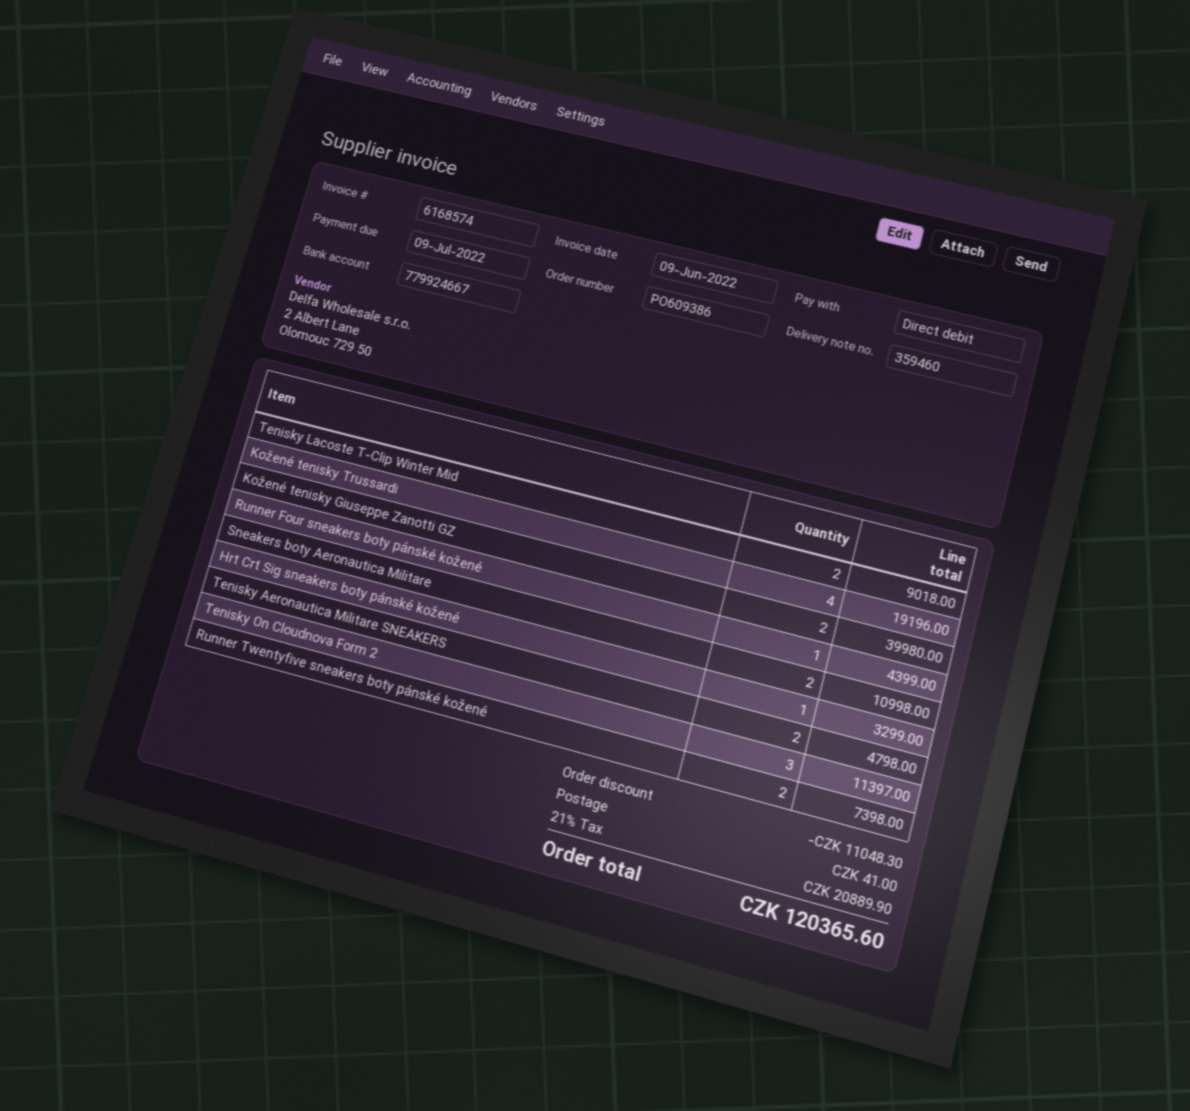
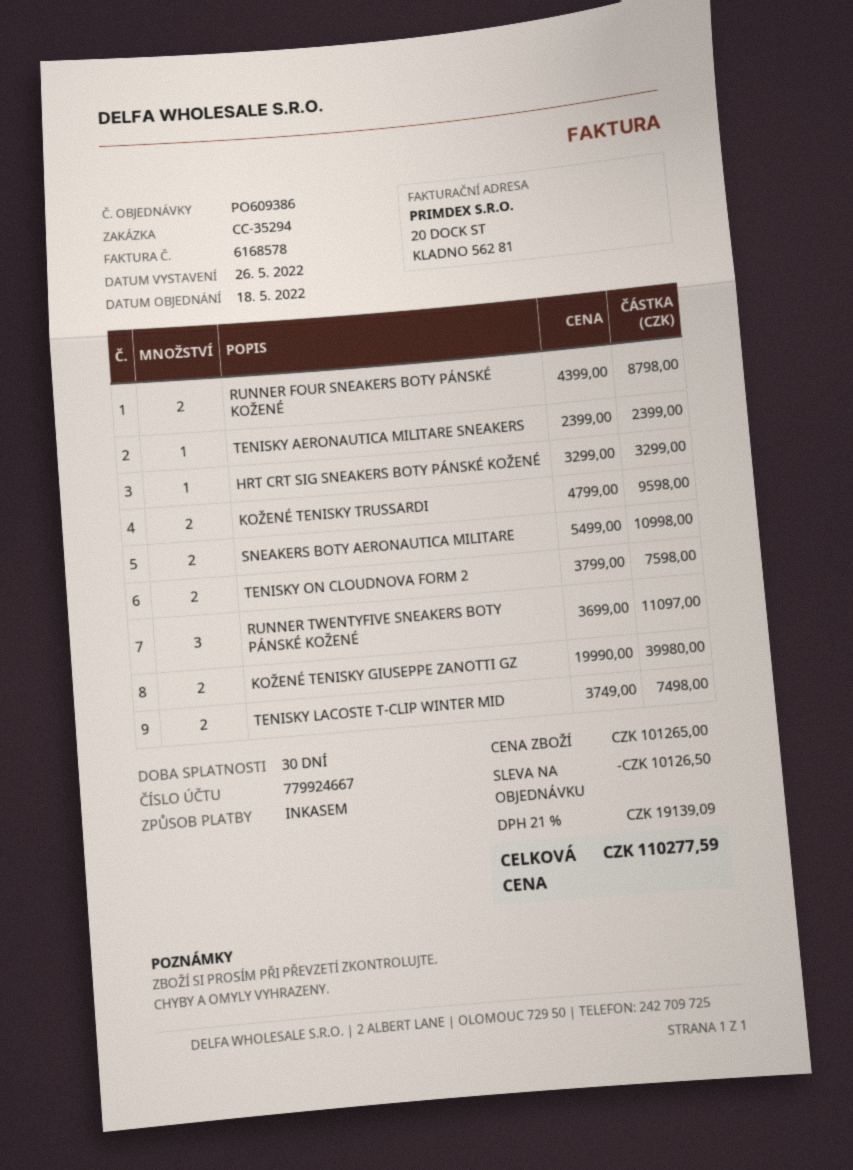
invoice number: 6168574 -> 6168578
invoice date: 2022-06-09 -> 2022-05-26
Tenisky Lacoste T-Clip Winter Mid: 2 for 9018.00 -> 2 for 7498.00
Kožené tenisky Trussardi: 4 for 19196.00 -> 2 for 9598.00
Runner Four sneakers boty pánské kožené: 1 for 4399.00 -> 2 for 8798.00
Tenisky Aeronautica Militare SNEAKERS: 2 for 4798.00 -> 1 for 2399.00
Tenisky On Cloudnova Form 2: 3 for 11397.00 -> 2 for 7598.00
Runner Twentyfive sneakers boty pánské kožené: 2 for 7398.00 -> 3 for 11097.00
discount: 11048.30 -> 10126.50
shipping: 41.00 -> none
tax: 21% = 20889.90 -> 21% = 19139.09
total: 120365.60 -> 110277.59

